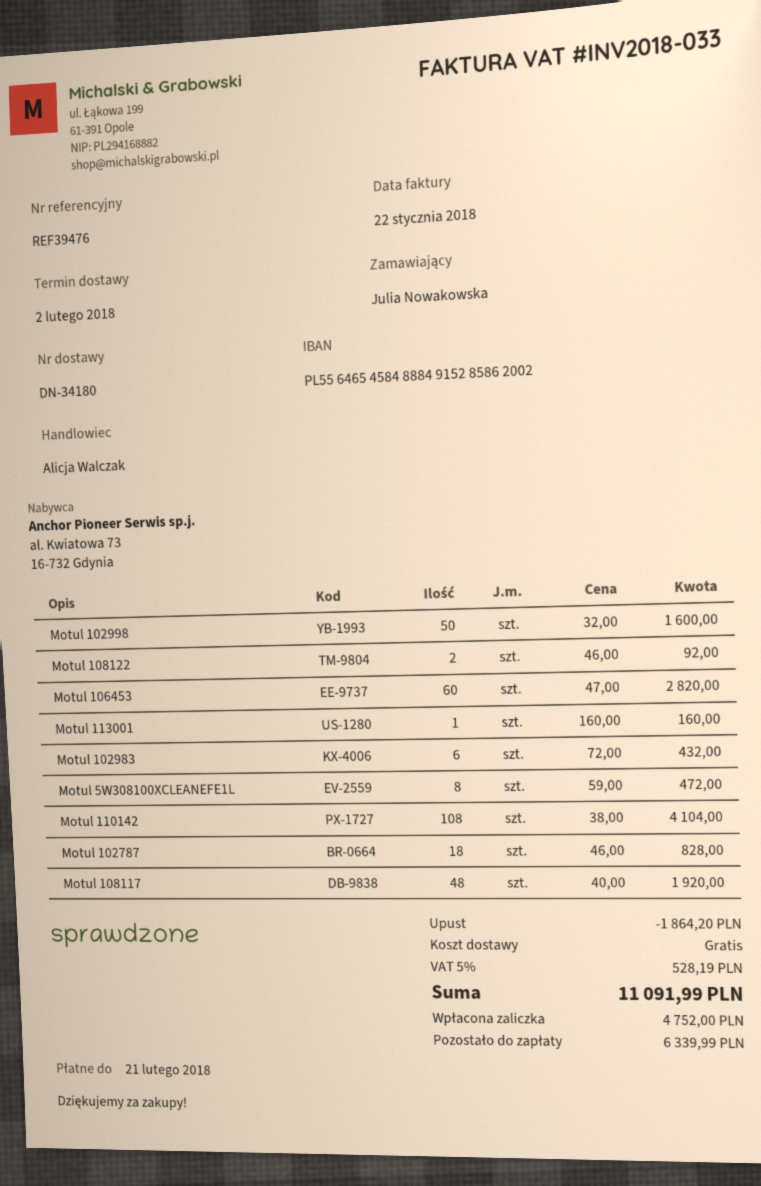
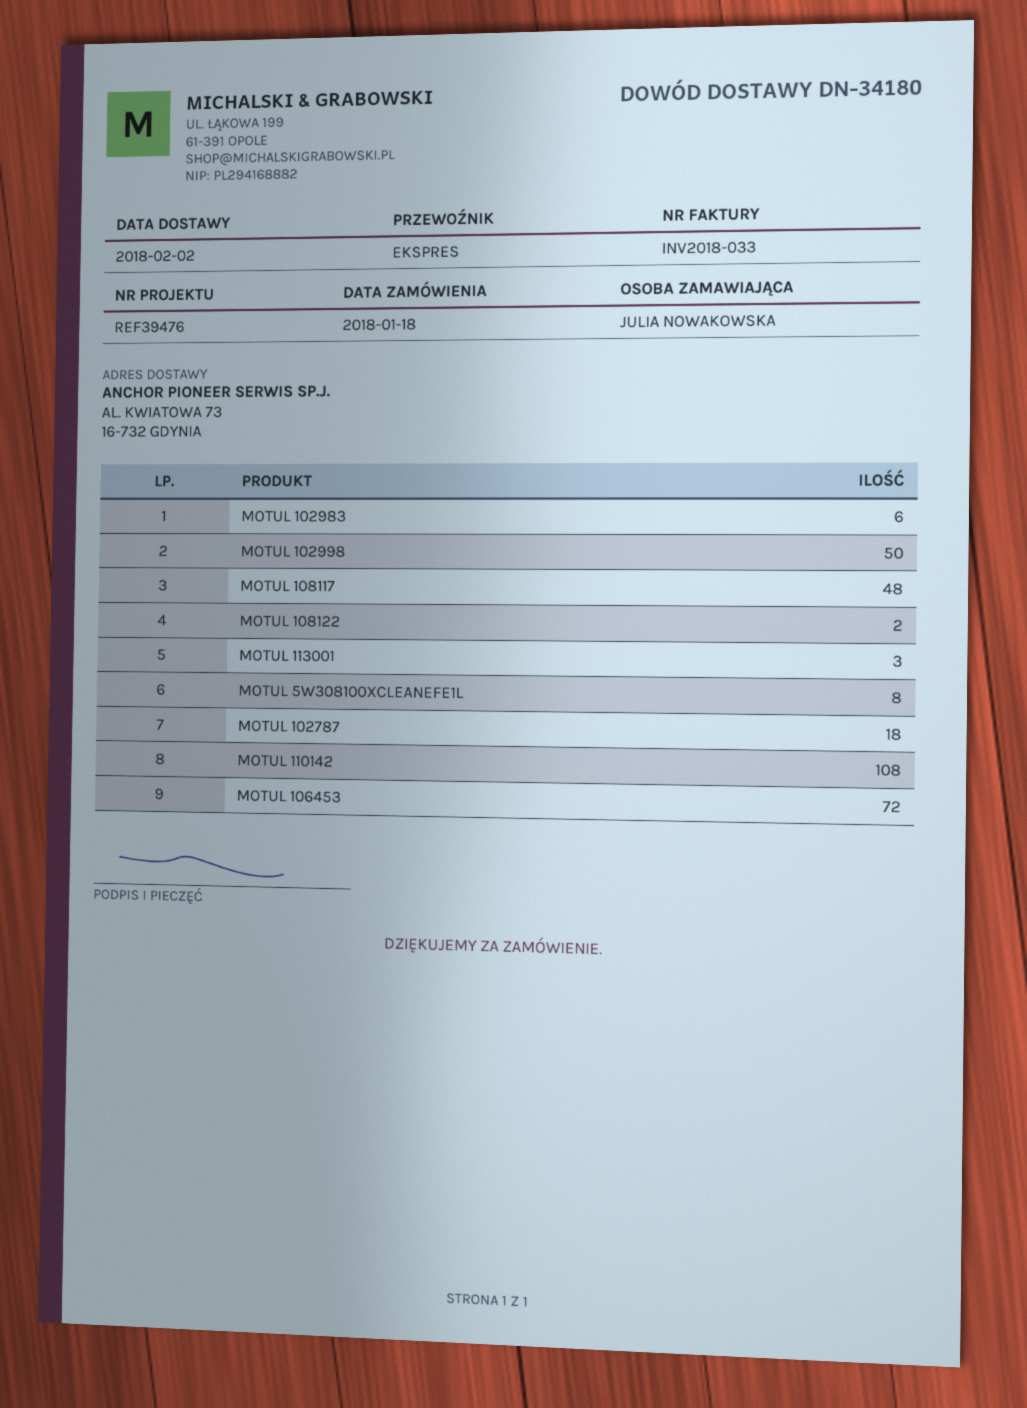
Motul 106453: 60 -> 72
Motul 113001: 1 -> 3

